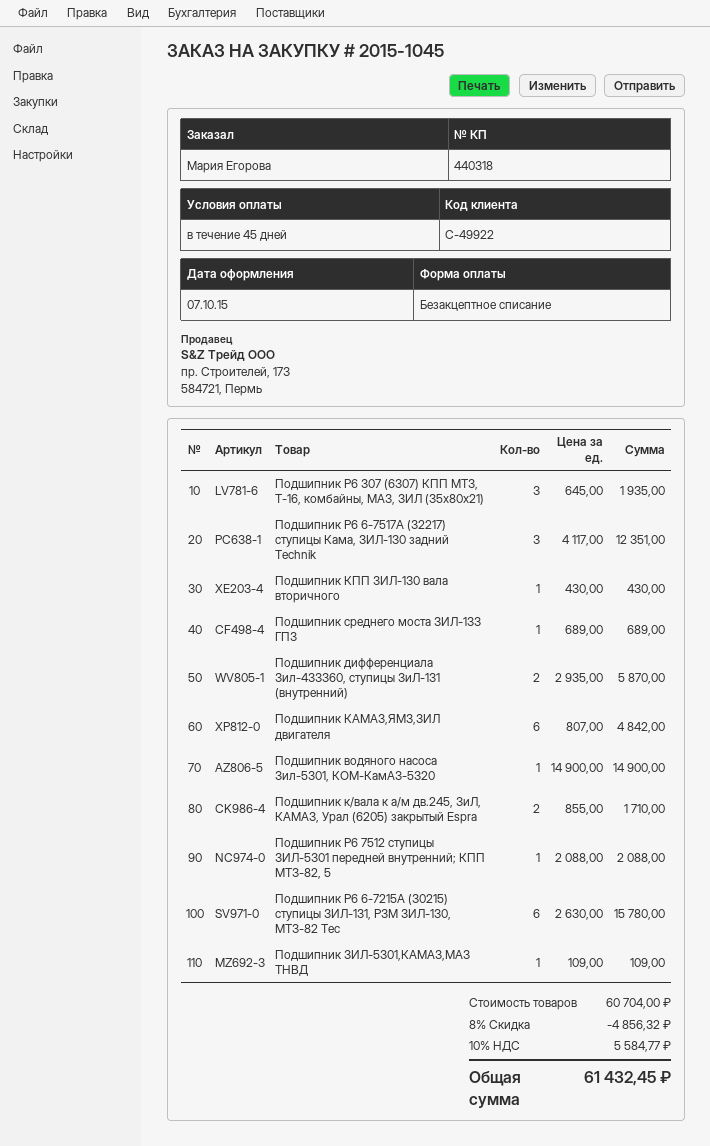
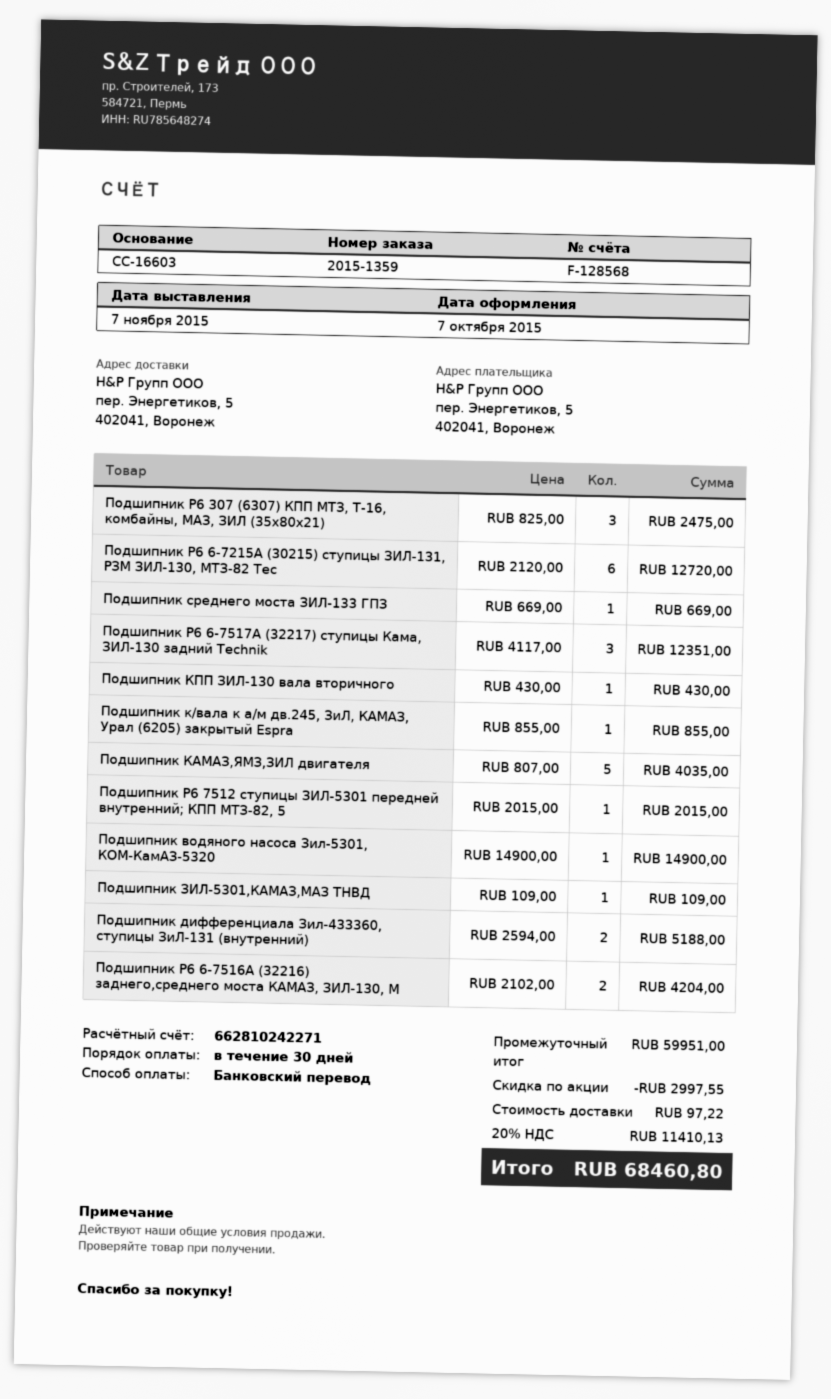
order number: 2015-1045 -> 2015-1359
payment terms: 45 days -> 30 days
payment method: direct debit -> bank transfer
Подшипник P6 307 (6307) КПП МТЗ, Т-16, комбайны, МАЗ, ЗИЛ (35х80х21): 3 x 645.00 = 1935.00 -> 3 x 825.00 = 2475.00
Подшипник среднего моста ЗИЛ-133 ГПЗ: 1 x 689.00 = 689.00 -> 1 x 669.00 = 669.00
Подшипник дифференциала Зил-433360, ступицы ЗиЛ-131 (внутренний): 2 x 2935.00 = 5870.00 -> 2 x 2594.00 = 5188.00
Подшипник КАМАЗ,ЯМЗ,ЗИЛ двигателя: 6 x 807.00 = 4842.00 -> 5 x 807.00 = 4035.00
Подшипник к/вала к а/м дв.245, ЗиЛ, КАМАЗ, Урал (6205) закрытый Espra: 2 x 855.00 = 1710.00 -> 1 x 855.00 = 855.00
Подшипник P6 7512 ступицы ЗИЛ-5301 передней внутренний; КПП МТЗ-82, 5: 1 x 2088.00 = 2088.00 -> 1 x 2015.00 = 2015.00
Подшипник P6 6-7215А (30215) ступицы ЗИЛ-131, РЗМ ЗИЛ-130, МТЗ-82 Tec: 6 x 2630.00 = 15780.00 -> 6 x 2120.00 = 12720.00
Подшипник P6 6-7516А (32216) заднего,среднего моста КАМАЗ, ЗИЛ-130, М: none -> 2 x 2102.00 = 4204.00
subtotal: 60704.00 -> 59951.00
discount: 4856.32 -> 2997.55
shipping: none -> 97.22
tax: 10% = 5584.77 -> 20% = 11410.13
total: 61432.45 -> 68460.80

